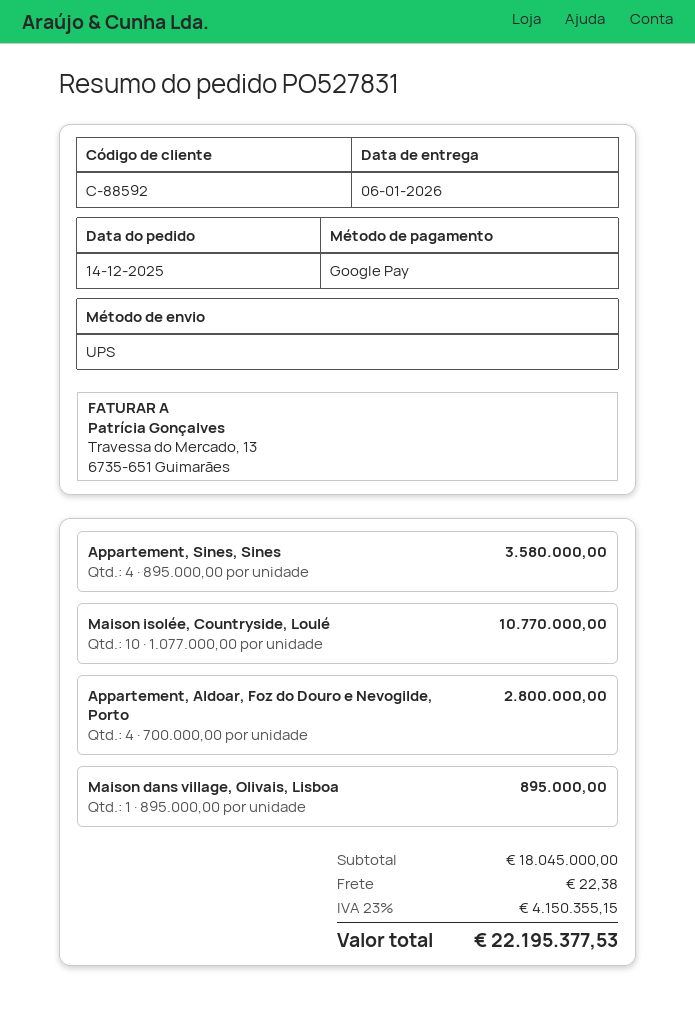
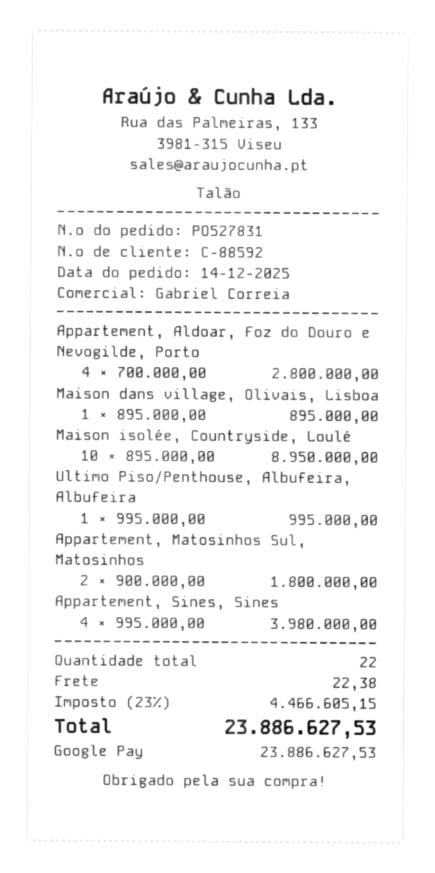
Appartement, Sines, Sines: 4 x 895000.00 = 3580000.00 -> 4 x 995000.00 = 3980000.00
Maison isolée, Countryside, Loulé: 10 x 1077000.00 = 10770000.00 -> 10 x 895000.00 = 8950000.00
Ultimo Piso/Penthouse, Albufeira, Albufeira: none -> 1 x 995000.00 = 995000.00
Appartement, Matosinhos Sul, Matosinhos: none -> 2 x 900000.00 = 1800000.00
tax: 23% = 4150355.15 -> 23% = 4466605.15
total: 22195377.53 -> 23886627.53

